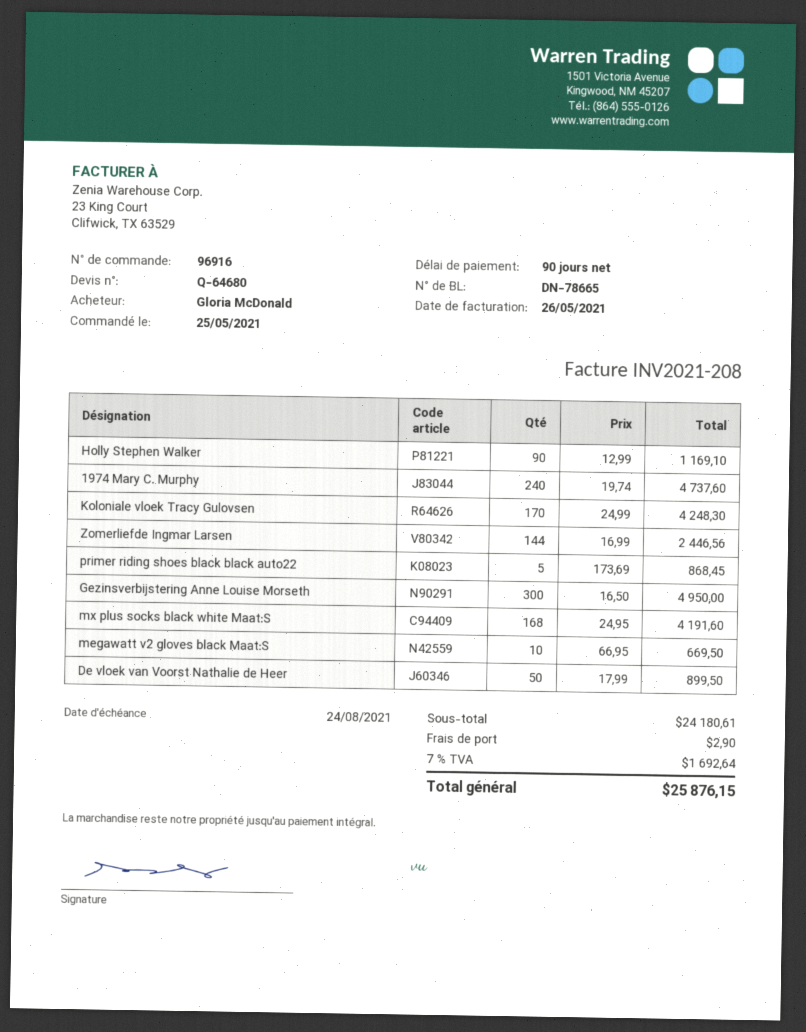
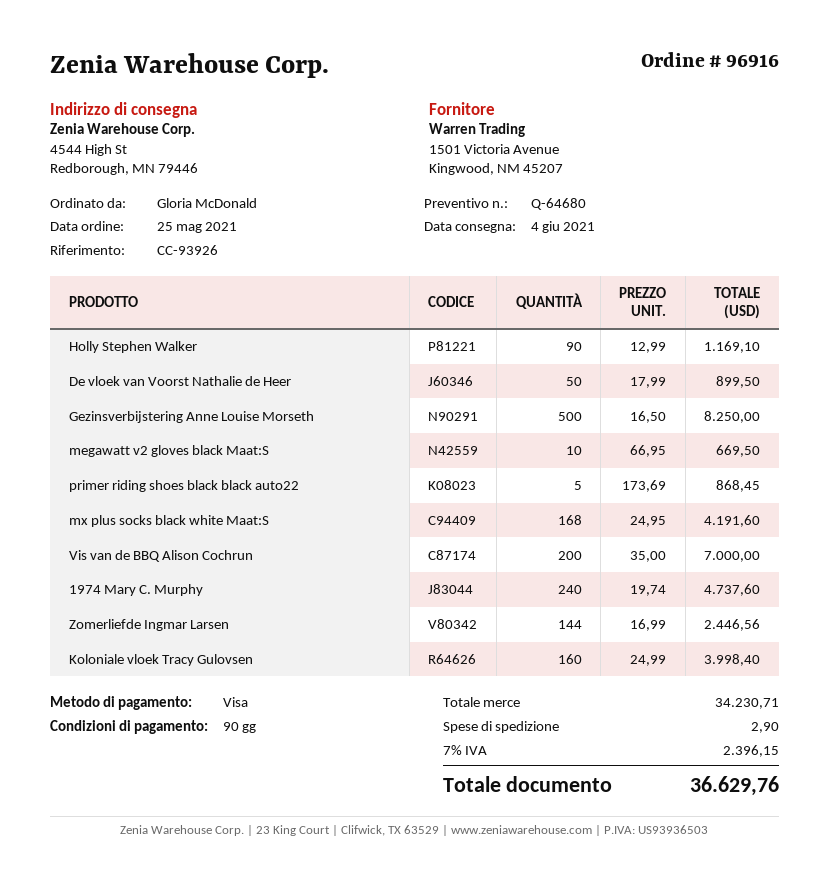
Koloniale vloek Tracy Gulovsen: 170 x 24.99 = 4248.30 -> 160 x 24.99 = 3998.40
Gezinsverbijstering Anne Louise Morseth: 300 x 16.50 = 4950.00 -> 500 x 16.50 = 8250.00
Vis van de BBQ Alison Cochrun: none -> 200 x 35.00 = 7000.00
subtotal: 24180.61 -> 34230.71
tax: 7% = 1692.64 -> 7% = 2396.15
total: 25876.15 -> 36629.76

